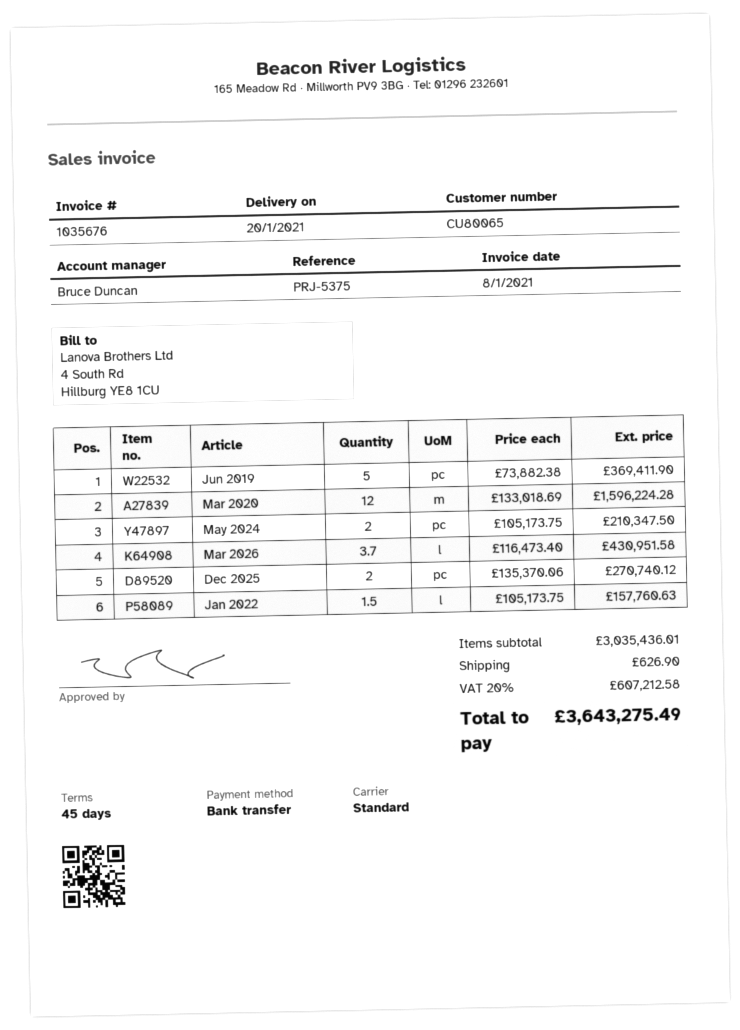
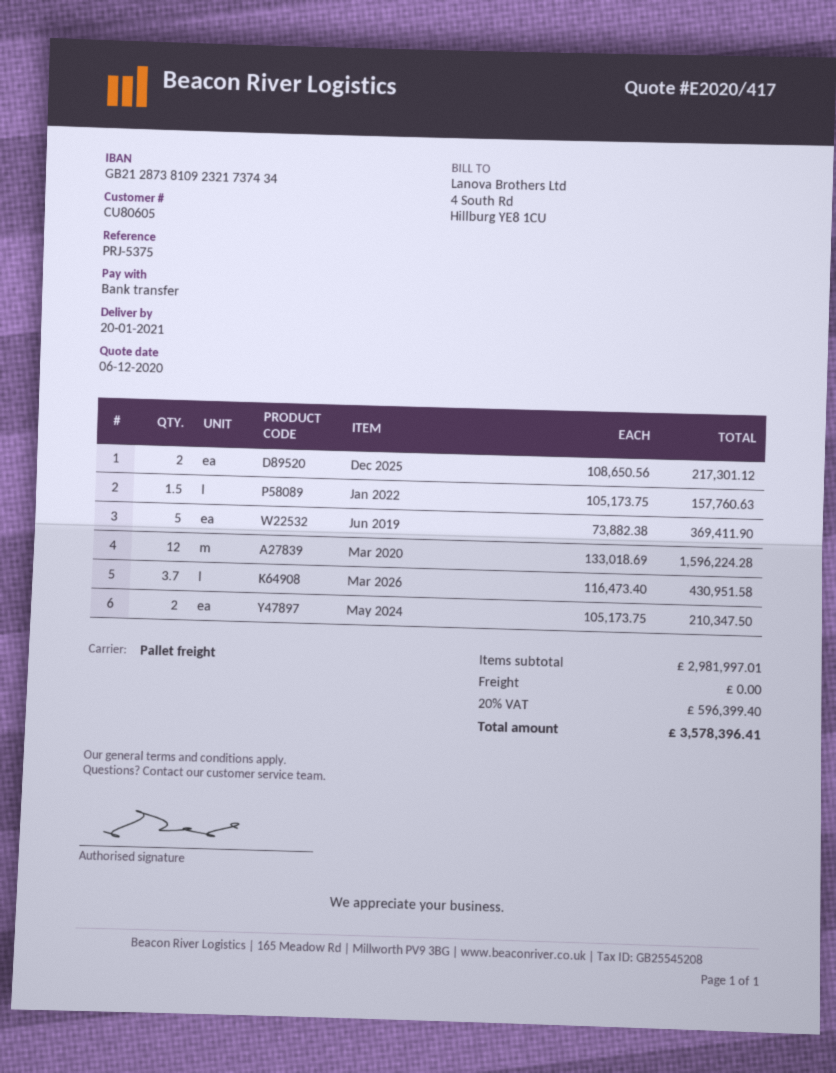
customer number: CU80065 -> CU80605
shipping method: standard -> pallet freight
Dec 2025: 2 x 135370.06 = 270740.12 -> 2 x 108650.56 = 217301.12
subtotal: 3035436.01 -> 2981997.01
shipping: 626.90 -> 0.00
tax: 20% = 607212.58 -> 20% = 596399.40
total: 3643275.49 -> 3578396.41

